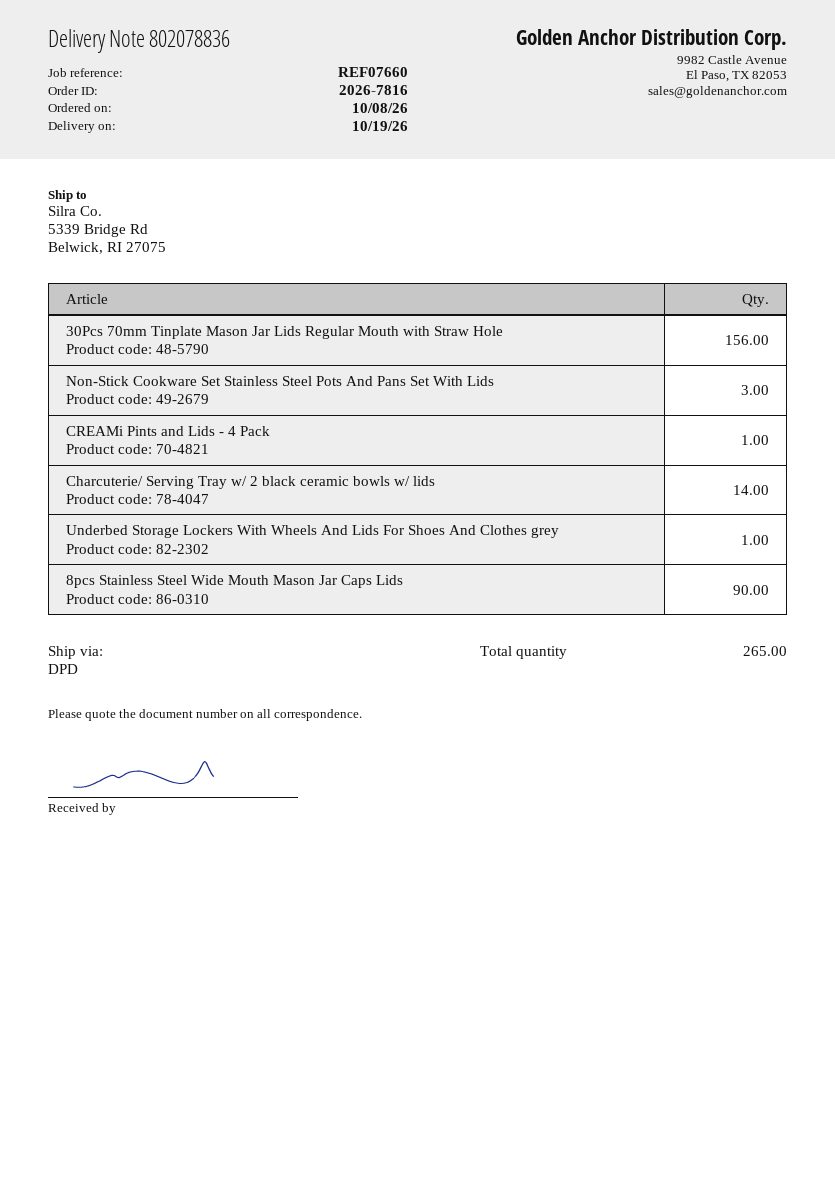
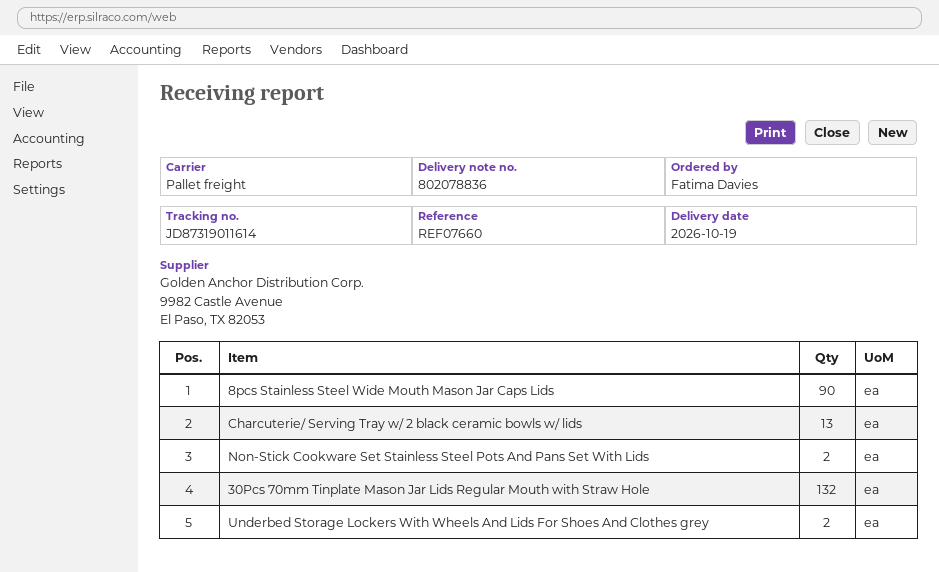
shipping method: DPD -> pallet freight
30Pcs 70mm Tinplate Mason Jar Lids Regular Mouth with Straw Hole: 156 -> 132
Non-Stick Cookware Set Stainless Steel Pots And Pans Set With Lids: 3 -> 2
CREAMi Pints and Lids - 4 Pack: 1 -> none
Charcuterie/ Serving Tray w/ 2 black ceramic bowls w/ lids: 14 -> 13
Underbed Storage Lockers With Wheels And Lids For Shoes And Clothes grey: 1 -> 2

